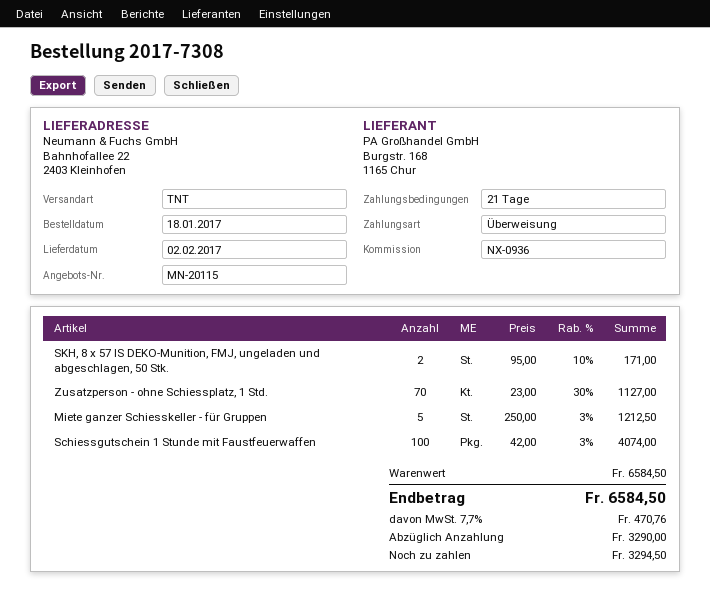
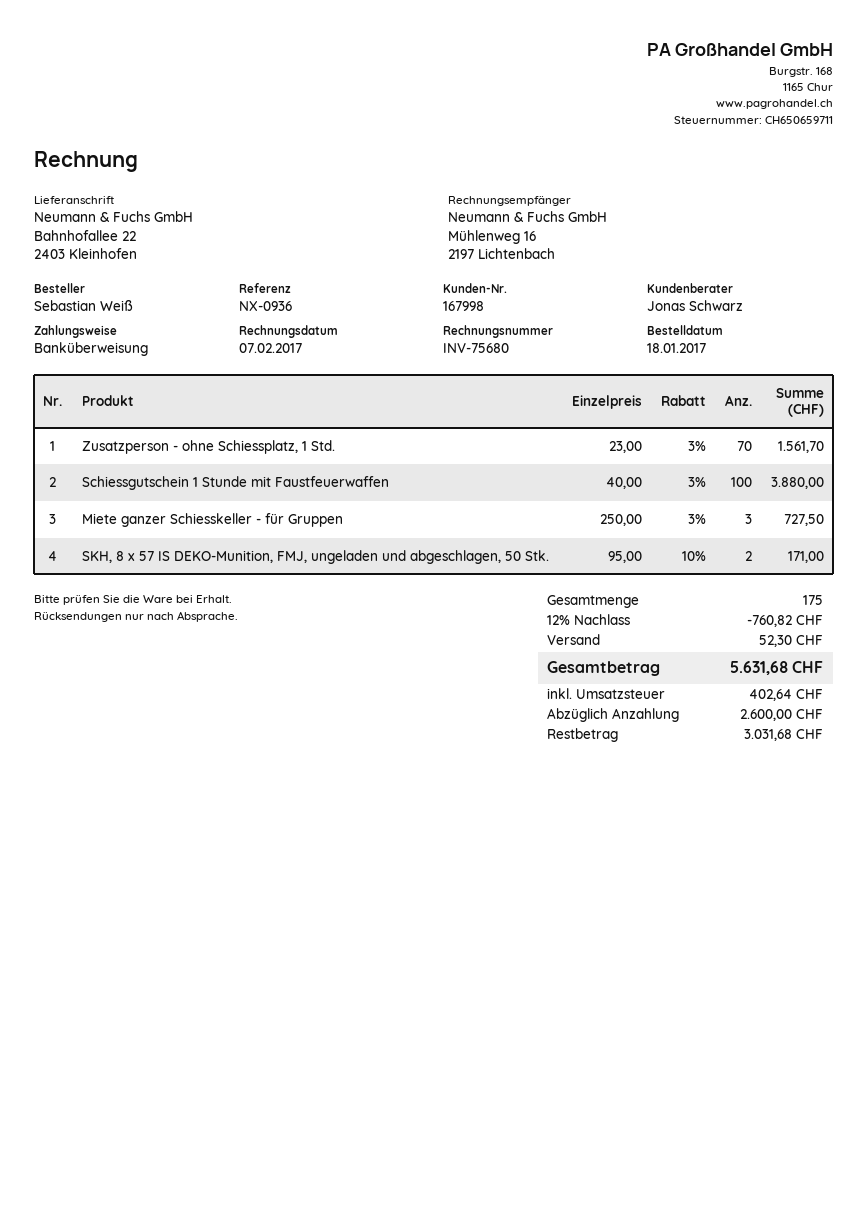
Zusatzperson - ohne Schiessplatz, 1 Std.: 70 x 23.00 - 30% = 1127.00 -> 70 x 23.00 - 3% = 1561.70
Miete ganzer Schiesskeller - für Gruppen: 5 x 250.00 - 3% = 1212.50 -> 3 x 250.00 - 3% = 727.50
Schiessgutschein 1 Stunde mit Faustfeuerwaffen: 100 x 42.00 - 3% = 4074.00 -> 100 x 40.00 - 3% = 3880.00
discount: none -> 12% = 760.82
shipping: none -> 52.30
tax: 470.76 -> 402.64
total: 6584.50 -> 5631.68
deposit: 3290.00 -> 2600.00
balance: 3294.50 -> 3031.68

